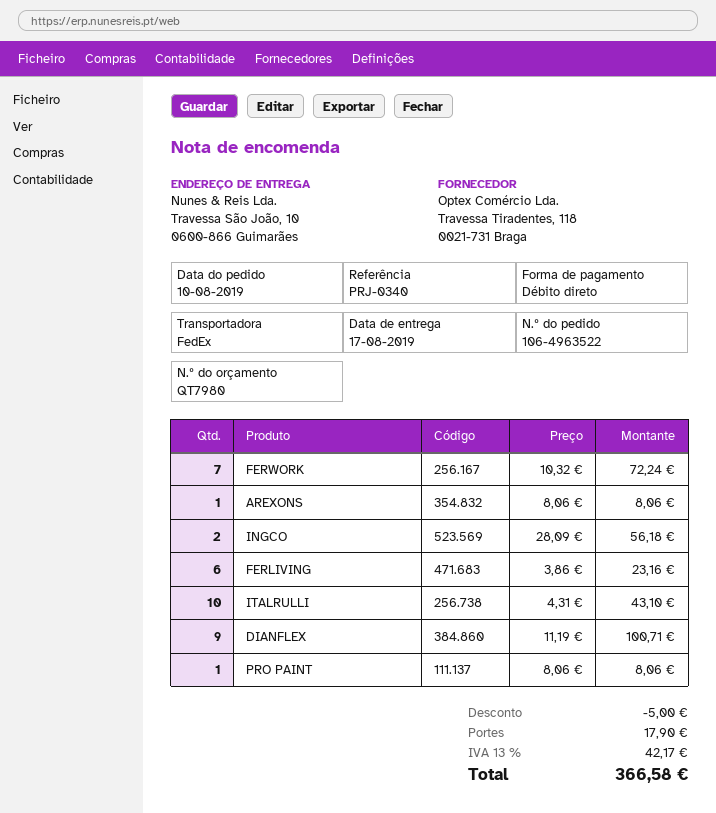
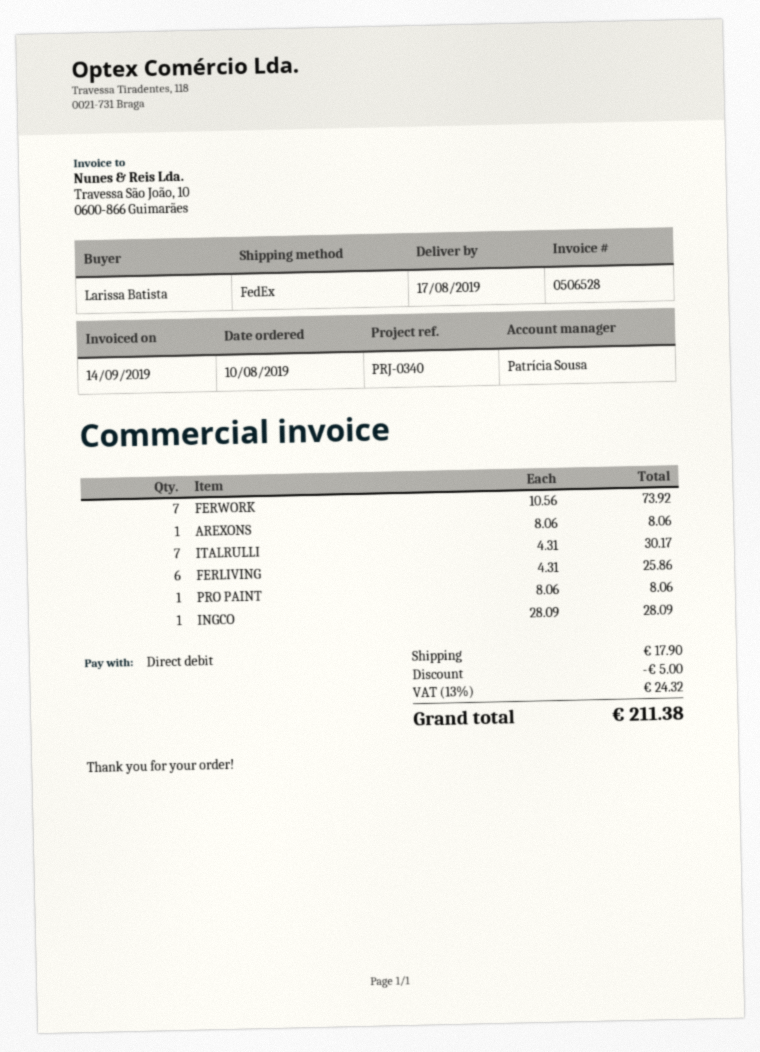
FERWORK: 7 x 10.32 = 72.24 -> 7 x 10.56 = 73.92
INGCO: 2 x 28.09 = 56.18 -> 1 x 28.09 = 28.09
FERLIVING: 6 x 3.86 = 23.16 -> 6 x 4.31 = 25.86
ITALRULLI: 10 x 4.31 = 43.10 -> 7 x 4.31 = 30.17
DIANFLEX: 9 x 11.19 = 100.71 -> none
tax: 13% = 42.17 -> 13% = 24.32
total: 366.58 -> 211.38

